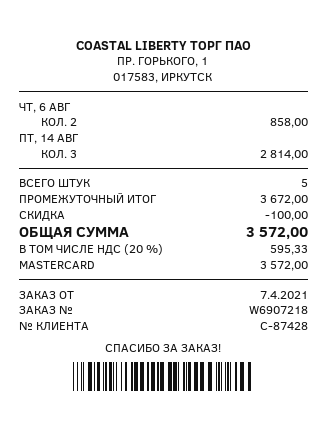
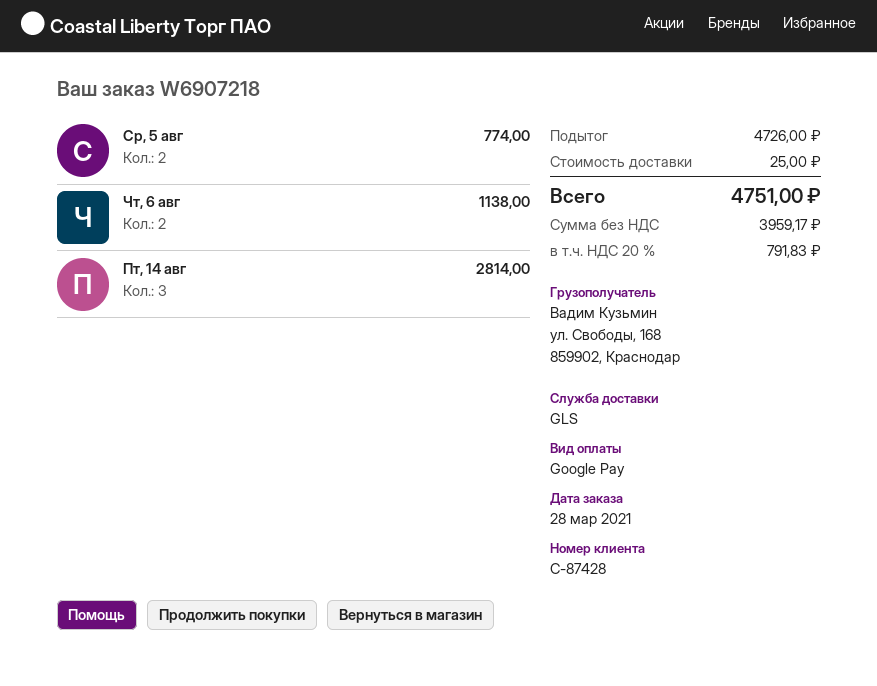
order date: 2021-04-07 -> 2021-03-28
payment method: Mastercard -> Google Pay
ЧТ, 6 АВГ: 2 for 858.00 -> 2 for 1138.00
Ср, 5 авг: none -> 2 for 774.00
subtotal: 3672.00 -> 4726.00
discount: 100.00 -> none
shipping: none -> 25.00
tax: 20% = 595.33 -> 20% = 791.83
total: 3572.00 -> 4751.00

